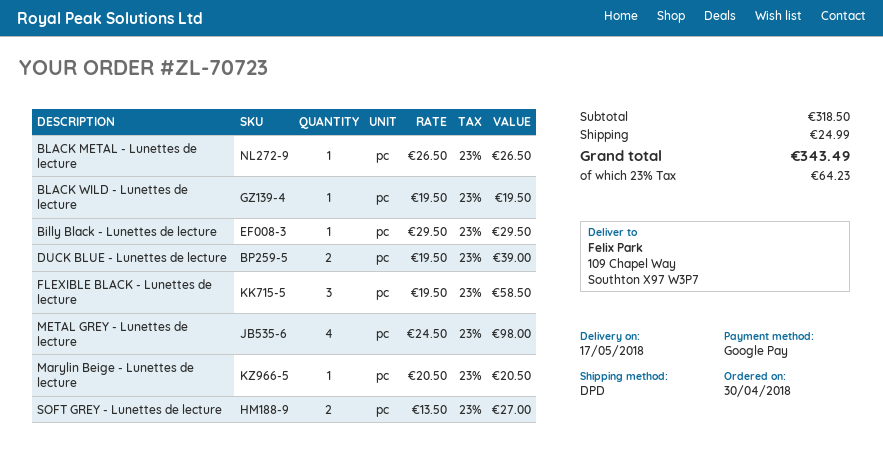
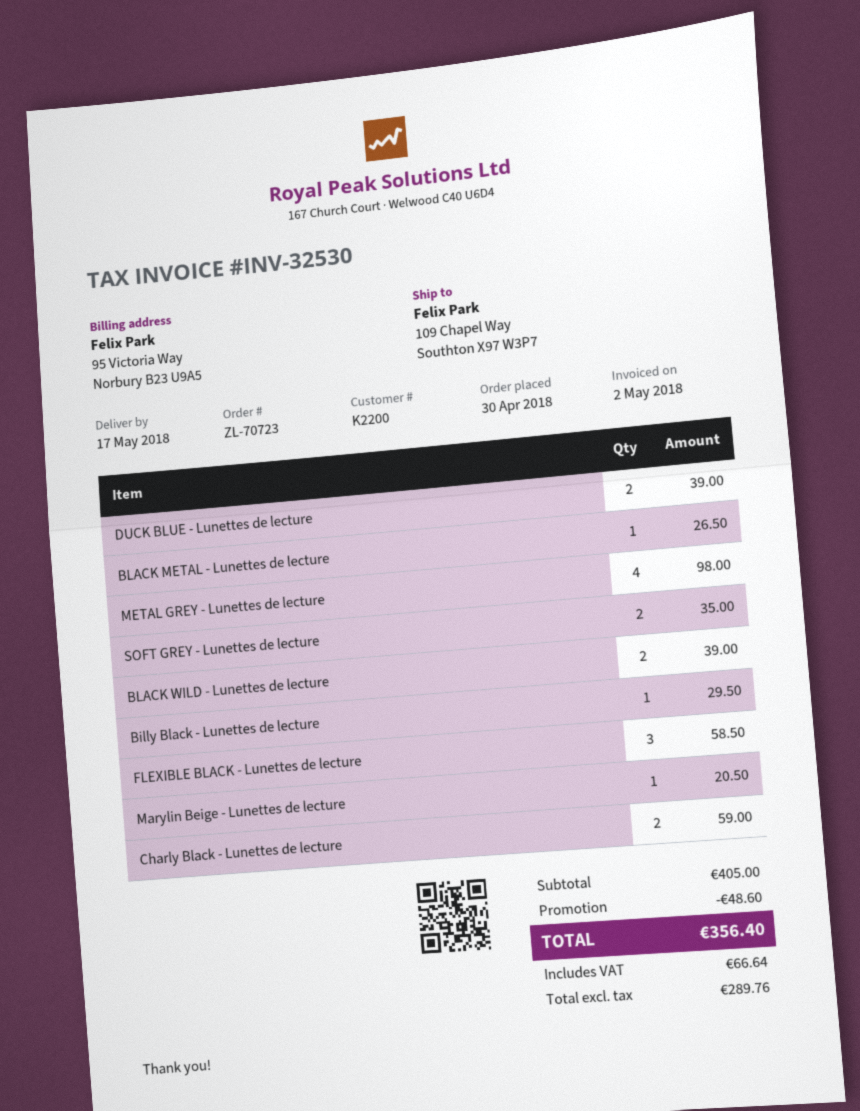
BLACK WILD - Lunettes de lecture: 1 for 19.50 -> 2 for 39.00
SOFT GREY - Lunettes de lecture: 2 for 27.00 -> 2 for 35.00
Charly Black - Lunettes de lecture: none -> 2 for 59.00
subtotal: 318.50 -> 405.00
discount: none -> 48.60
shipping: 24.99 -> none
tax: 64.23 -> 66.64
total: 343.49 -> 356.40

